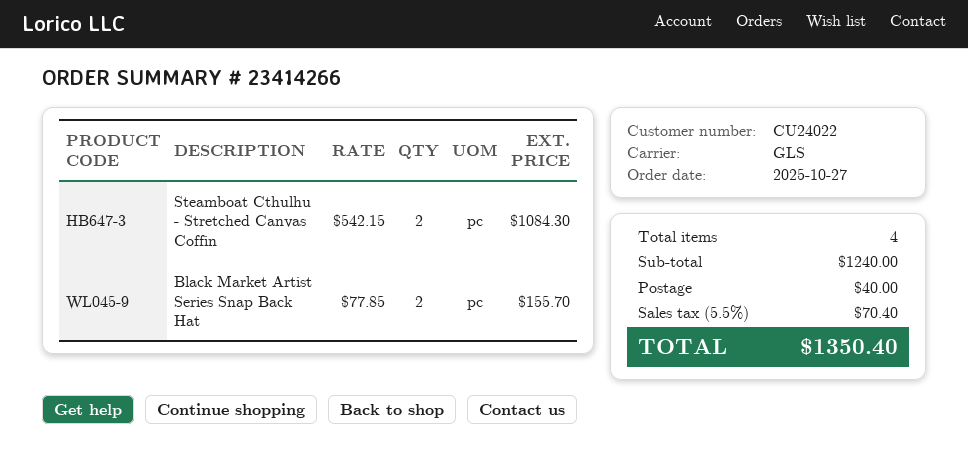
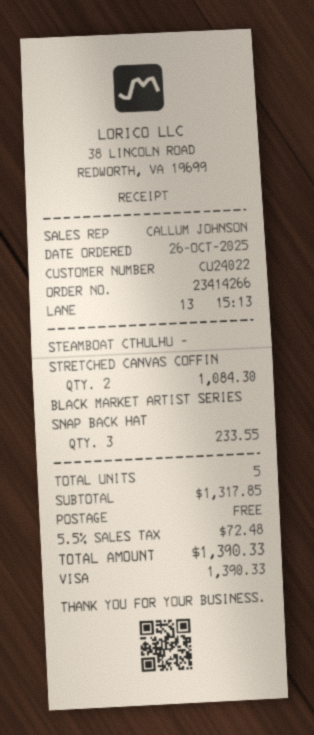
order date: 2025-10-27 -> 2025-10-26
Black Market Artist Series Snap Back Hat: 2 for 155.70 -> 3 for 233.55
total quantity: 4 -> 5
subtotal: 1240.00 -> 1317.85
shipping: 40.00 -> 0.00
tax: 5.5% = 70.40 -> 5.5% = 72.48
total: 1350.40 -> 1390.33

